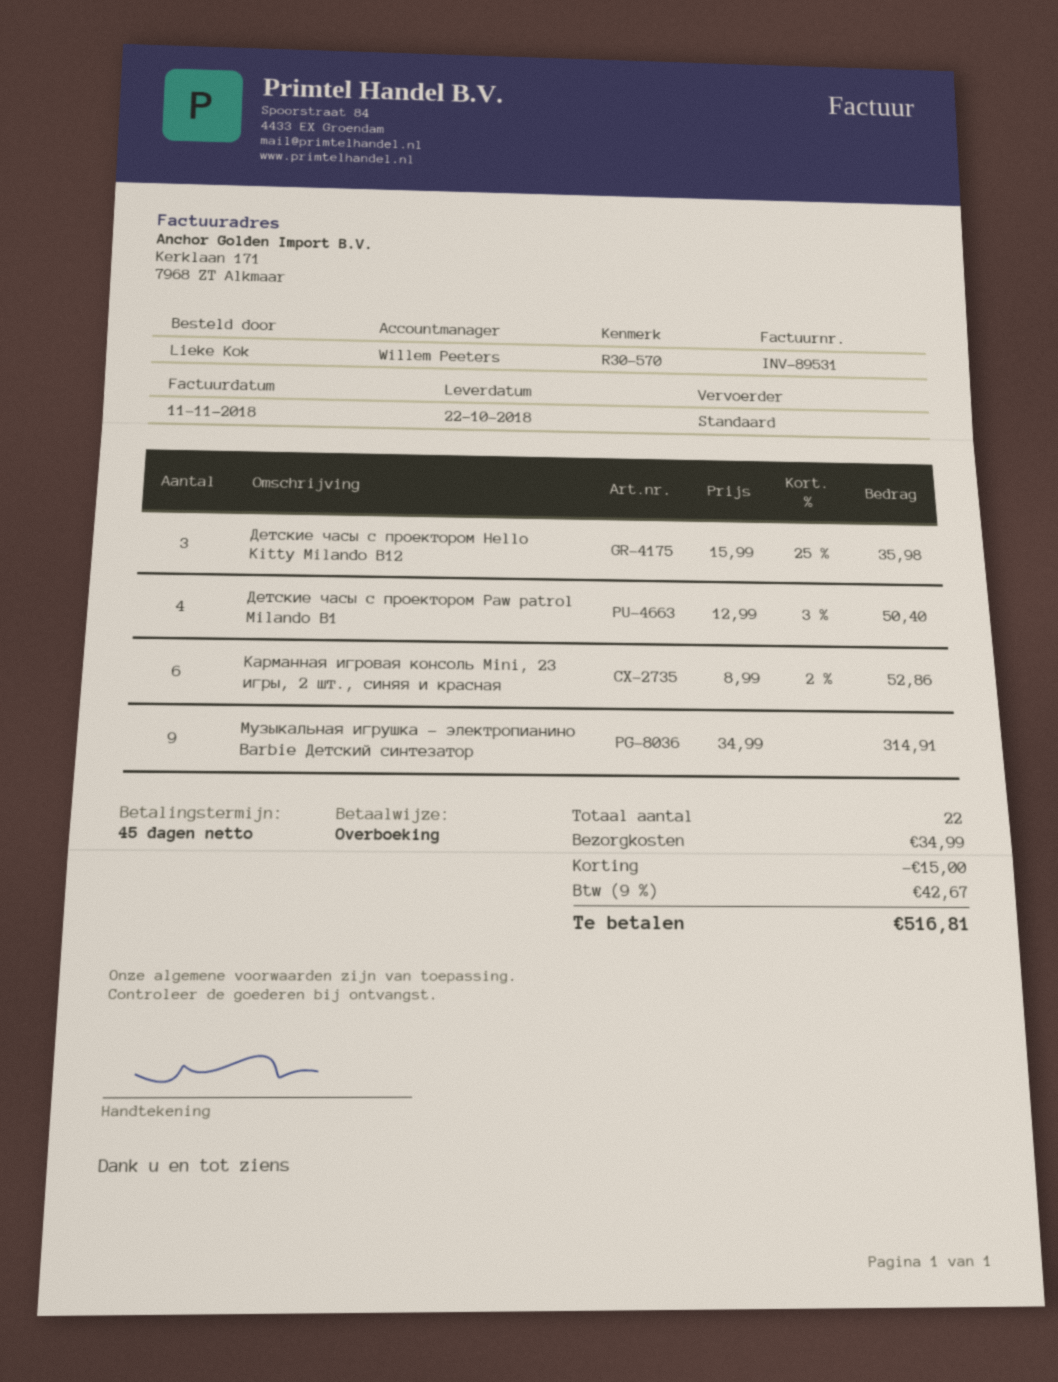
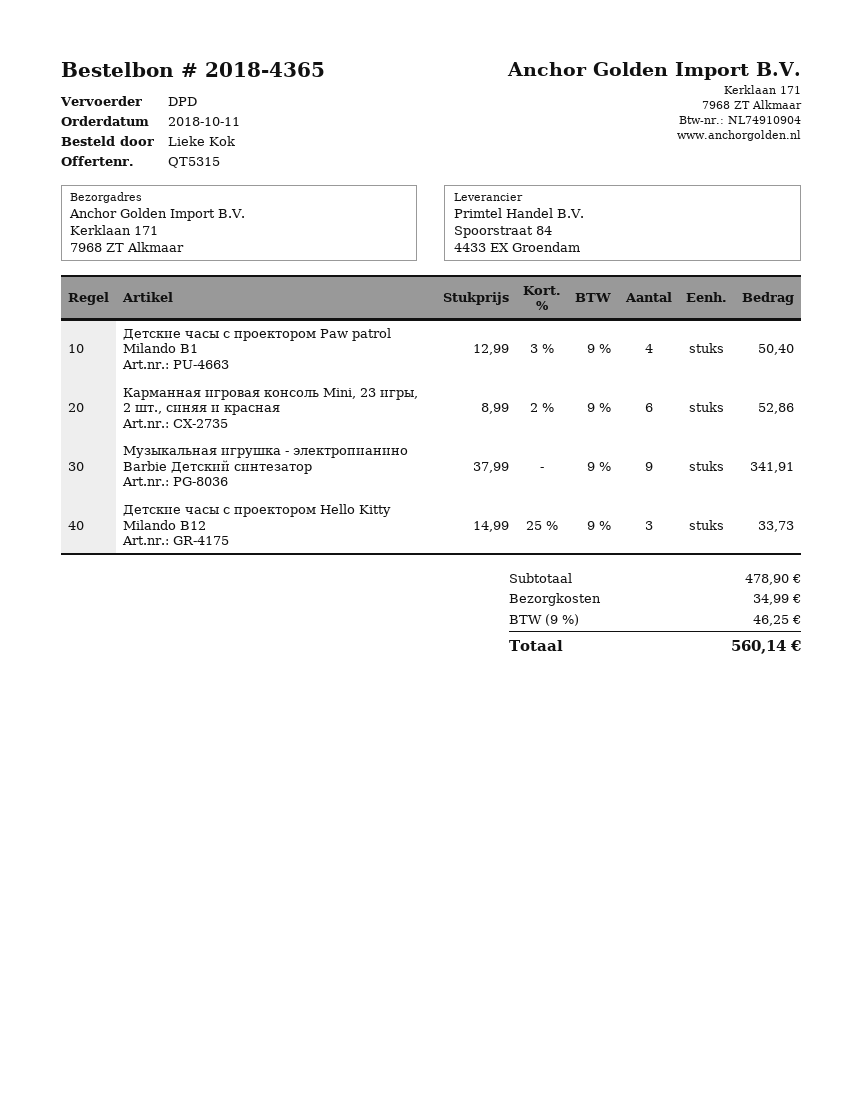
shipping method: standard -> DPD
Детские часы с проектором Hello Kitty Milando B12: 3 x 15.99 - 25% = 35.98 -> 3 x 14.99 - 25% = 33.73
Музыкальная игрушка - электропианино Barbie Детский синтезатор: 9 x 34.99 = 314.91 -> 9 x 37.99 = 341.91
discount: 15.00 -> none
tax: 9% = 42.67 -> 9% = 46.25
total: 516.81 -> 560.14

